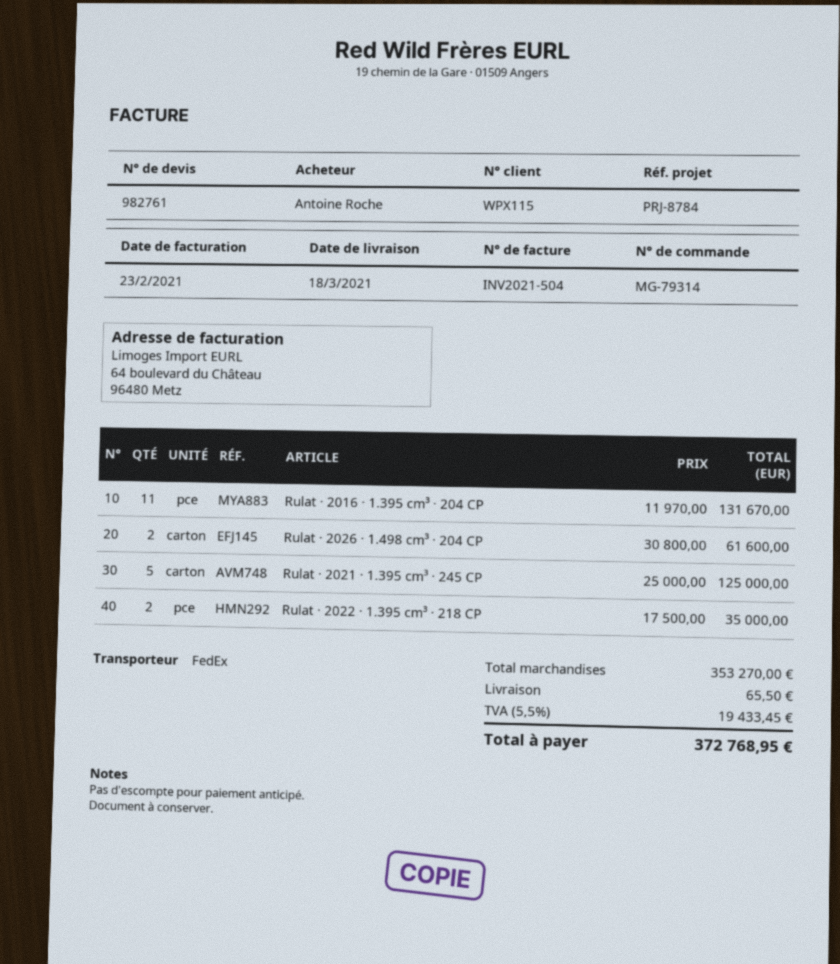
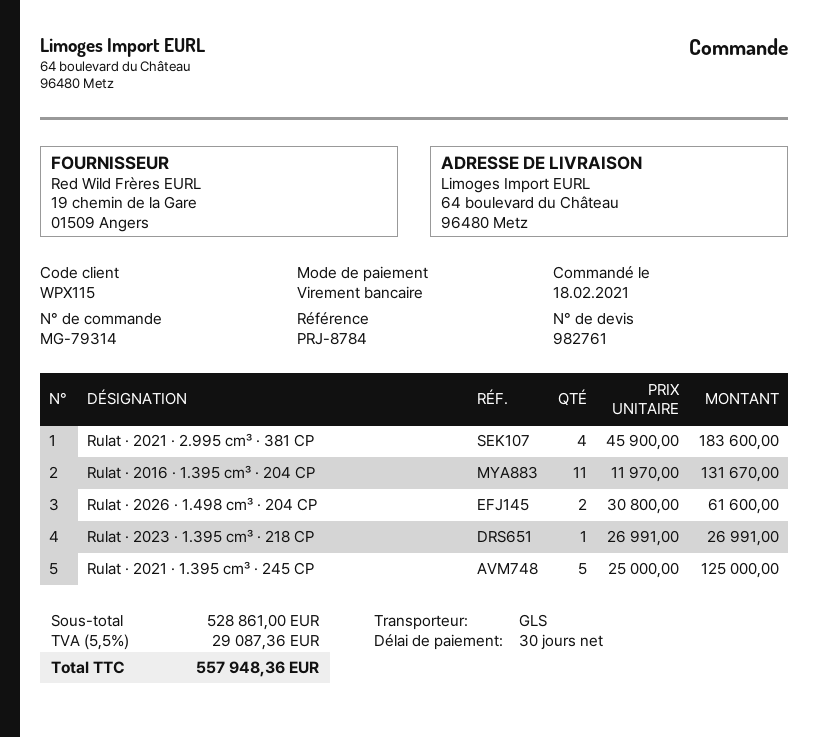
shipping method: FedEx -> GLS
Rulat · 2022 · 1.395 cm³ · 218 CP: 2 x 17500.00 = 35000.00 -> none
Rulat · 2021 · 2.995 cm³ · 381 CP: none -> 4 x 45900.00 = 183600.00
Rulat · 2023 · 1.395 cm³ · 218 CP: none -> 1 x 26991.00 = 26991.00
subtotal: 353270.00 -> 528861.00
shipping: 65.50 -> none
tax: 5.5% = 19433.45 -> 5.5% = 29087.36
total: 372768.95 -> 557948.36

